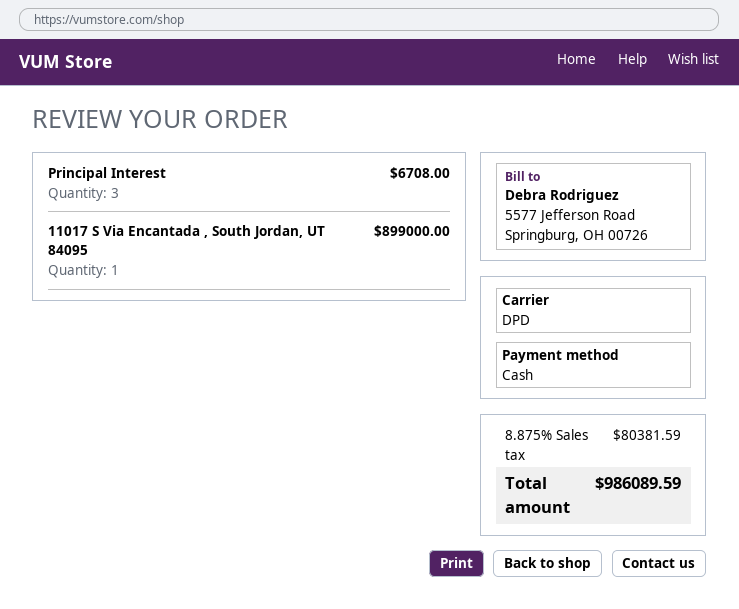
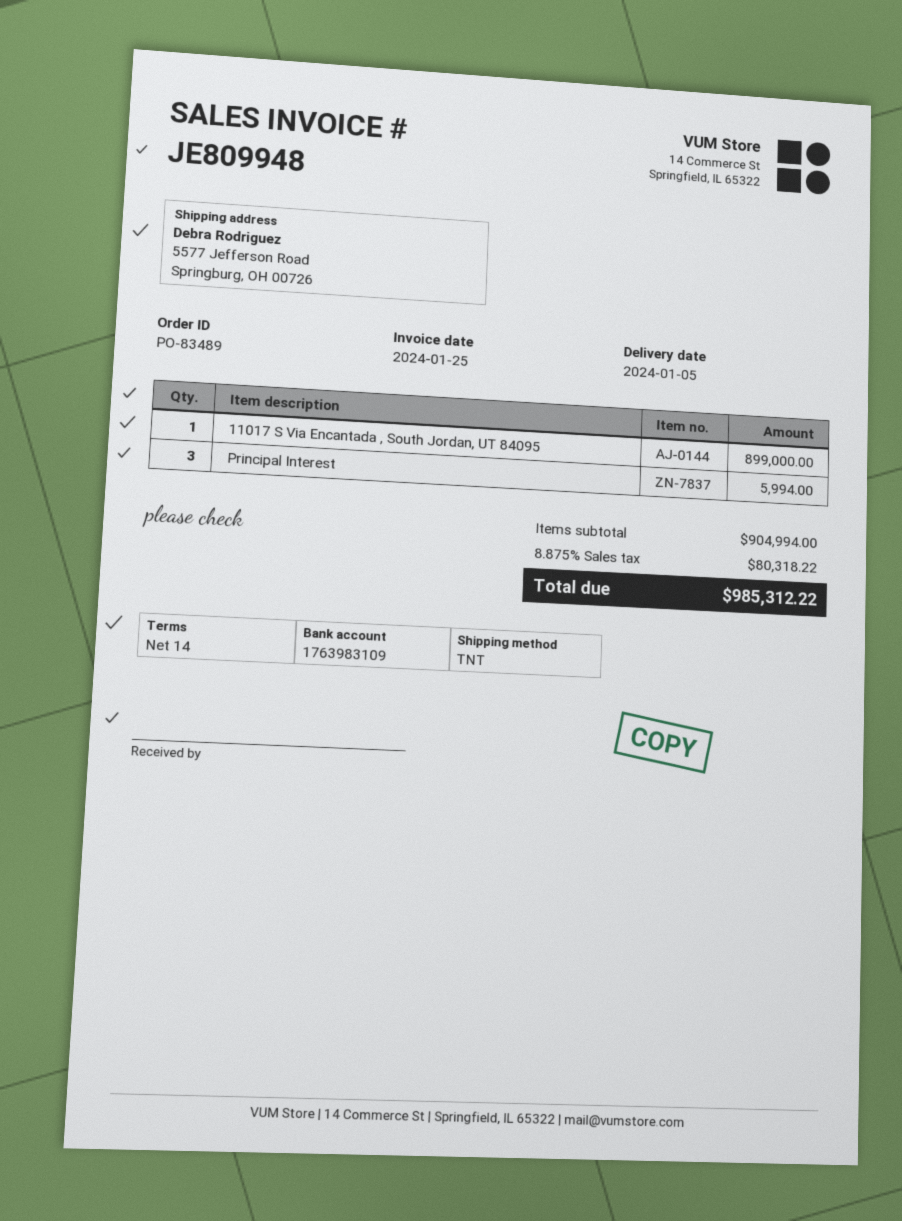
shipping method: DPD -> TNT
Principal Interest: 3 for 6708.00 -> 3 for 5994.00
tax: 8.875% = 80381.59 -> 8.875% = 80318.22
total: 986089.59 -> 985312.22

